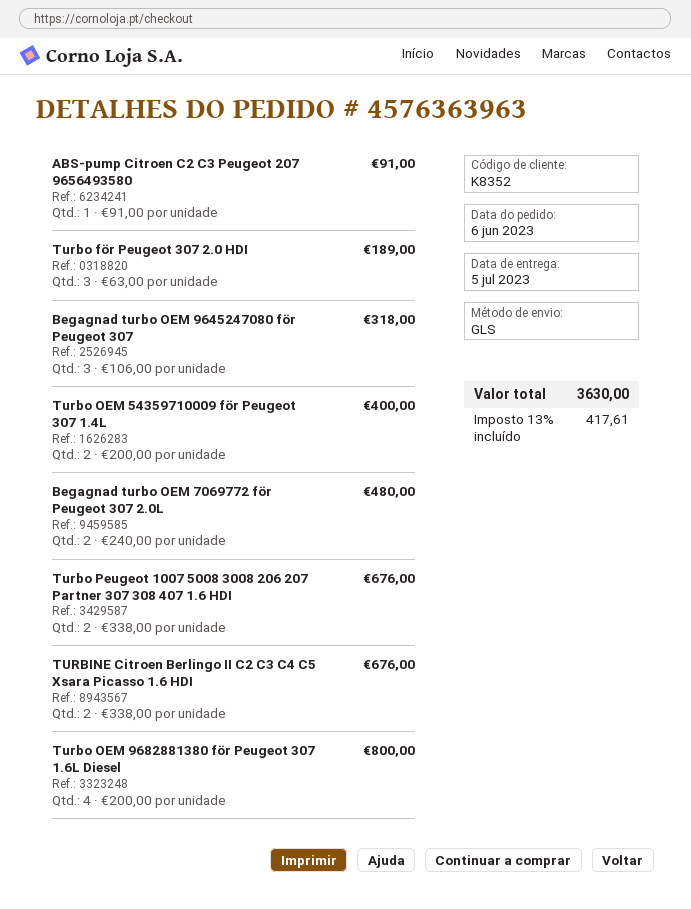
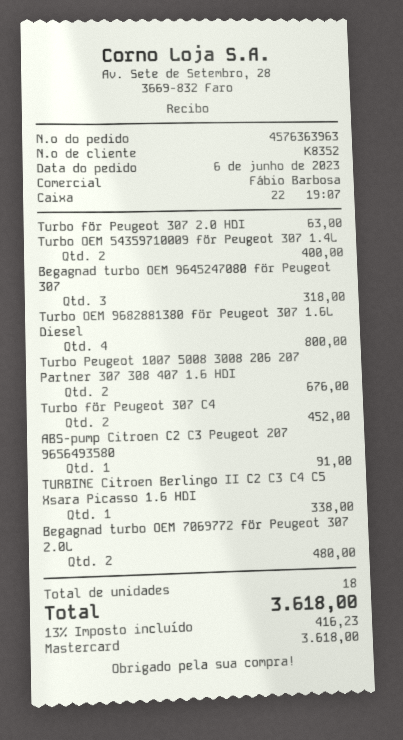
Turbo för Peugeot 307 2.0 HDI: 3 for 189.00 -> 1 for 63.00
TURBINE Citroen Berlingo II C2 C3 C4 C5 Xsara Picasso 1.6 HDI: 2 for 676.00 -> 1 for 338.00
Turbo för Peugeot 307 C4: none -> 2 for 452.00
tax: 13% = 417.61 -> 13% = 416.23
total: 3630.00 -> 3618.00

